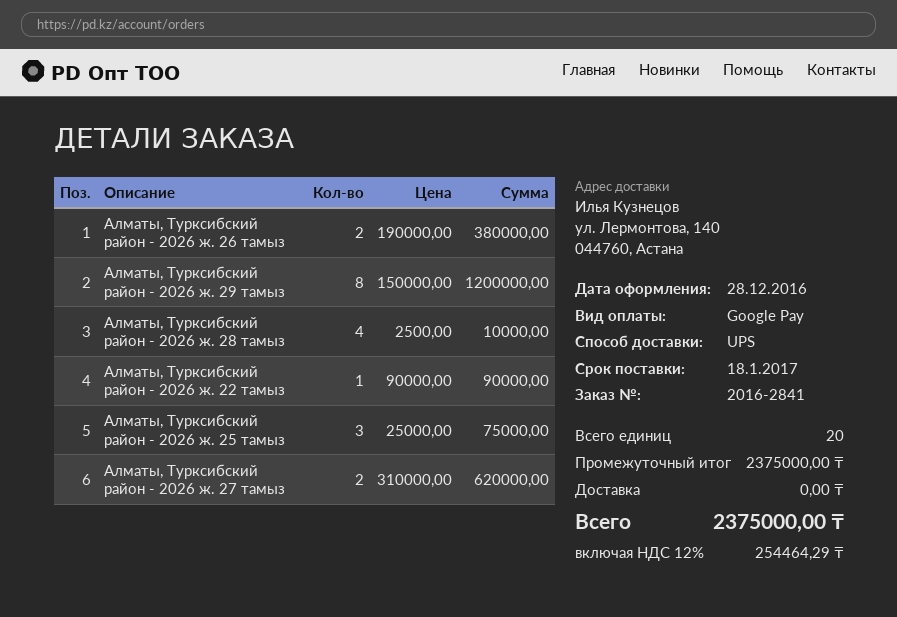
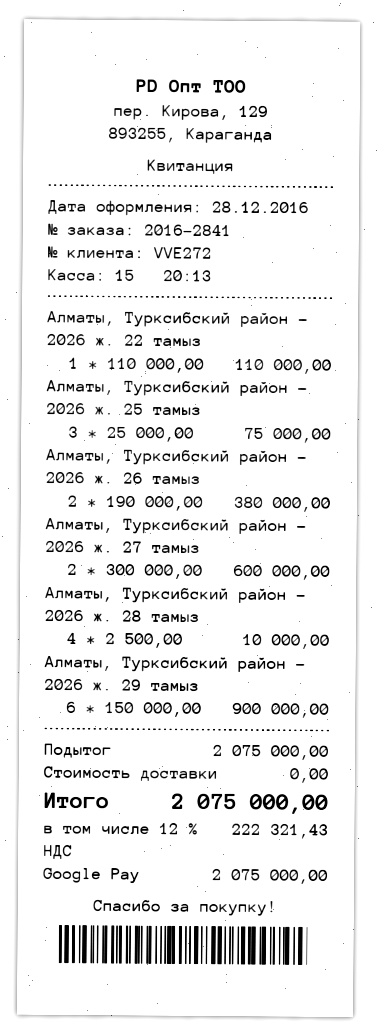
Алматы, Турксибский район - 2026 ж. 29 тамыз: 8 x 150000.00 = 1200000.00 -> 6 x 150000.00 = 900000.00
Алматы, Турксибский район - 2026 ж. 22 тамыз: 1 x 90000.00 = 90000.00 -> 1 x 110000.00 = 110000.00
Алматы, Турксибский район - 2026 ж. 27 тамыз: 2 x 310000.00 = 620000.00 -> 2 x 300000.00 = 600000.00
subtotal: 2375000.00 -> 2075000.00
tax: 12% = 254464.29 -> 12% = 222321.43
total: 2375000.00 -> 2075000.00

